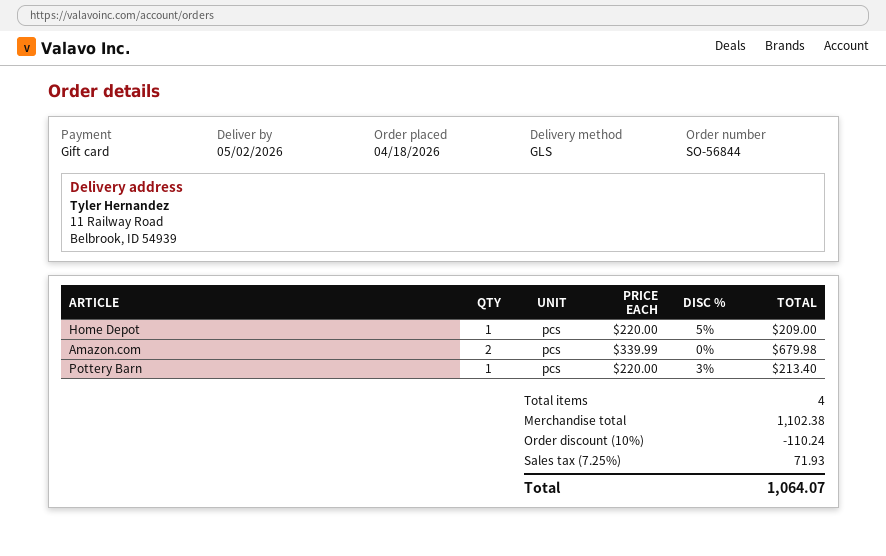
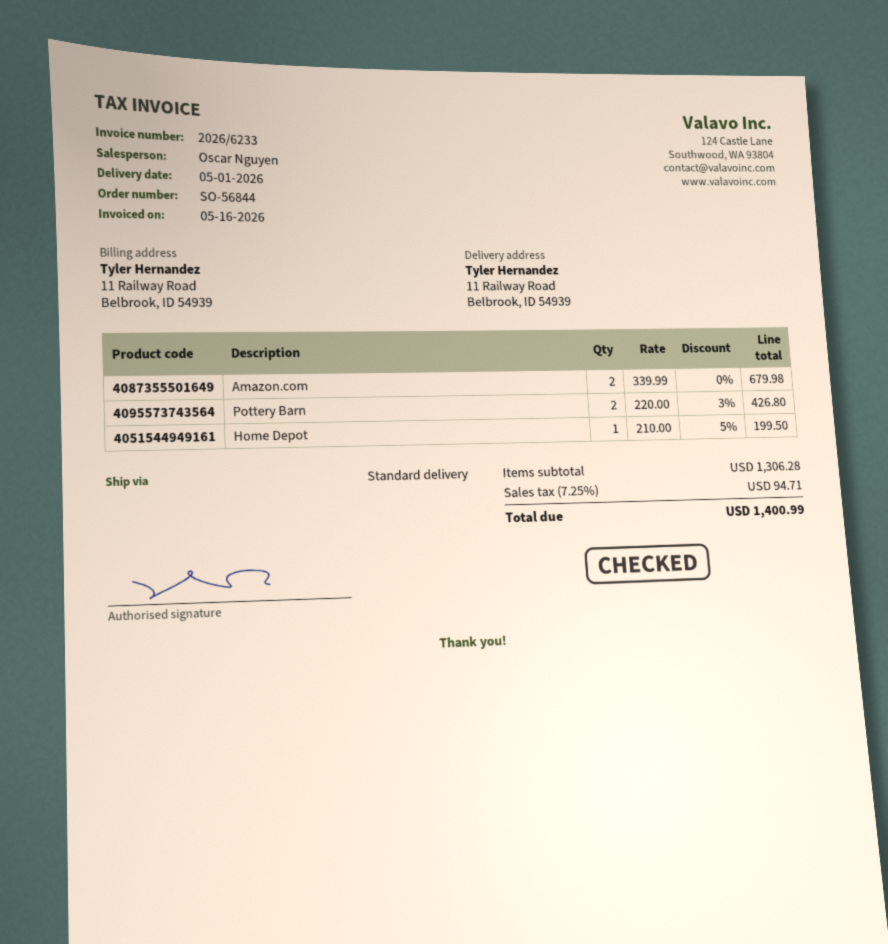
delivery date: 2026-05-02 -> 2026-05-01
shipping method: GLS -> standard
Home Depot: 1 x 220.00 - 5% = 209.00 -> 1 x 210.00 - 5% = 199.50
Pottery Barn: 1 x 220.00 - 3% = 213.40 -> 2 x 220.00 - 3% = 426.80
subtotal: 1102.38 -> 1306.28
discount: 10% = 110.24 -> none
tax: 7.25% = 71.93 -> 7.25% = 94.71
total: 1064.07 -> 1400.99

